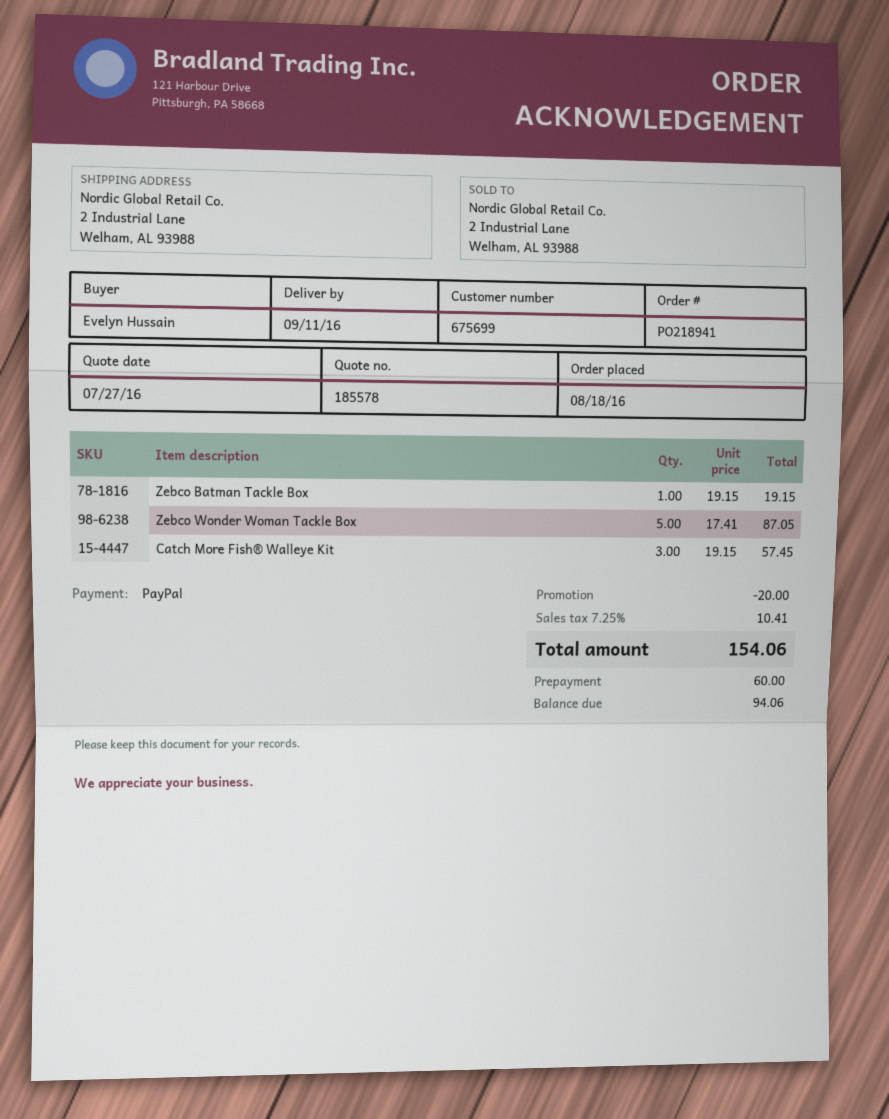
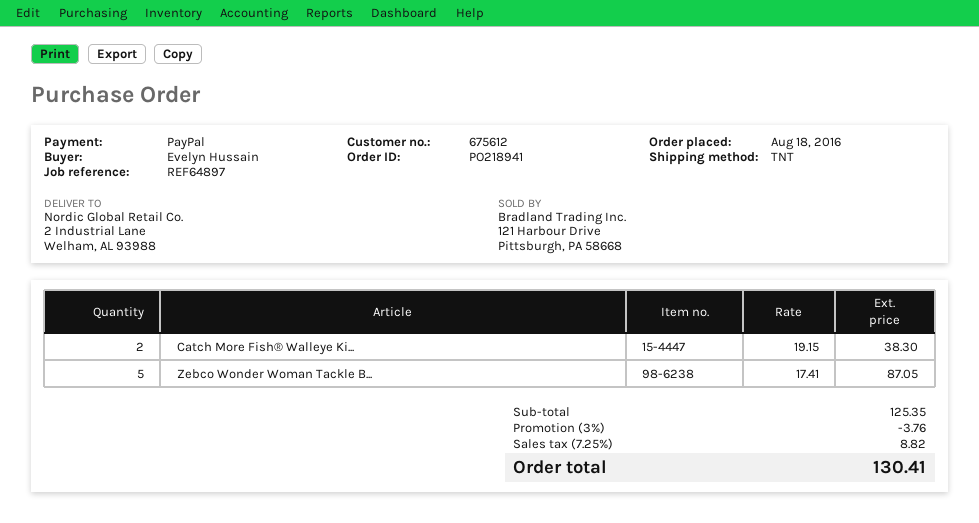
customer number: 675699 -> 675612
Zebco Batman Tackle Box: 1 x 19.15 = 19.15 -> none
Catch More Fish® Walleye Kit: 3 x 19.15 = 57.45 -> 2 x 19.15 = 38.30
discount: 20.00 -> 3.76
tax: 7.25% = 10.41 -> 7.25% = 8.82
total: 154.06 -> 130.41

